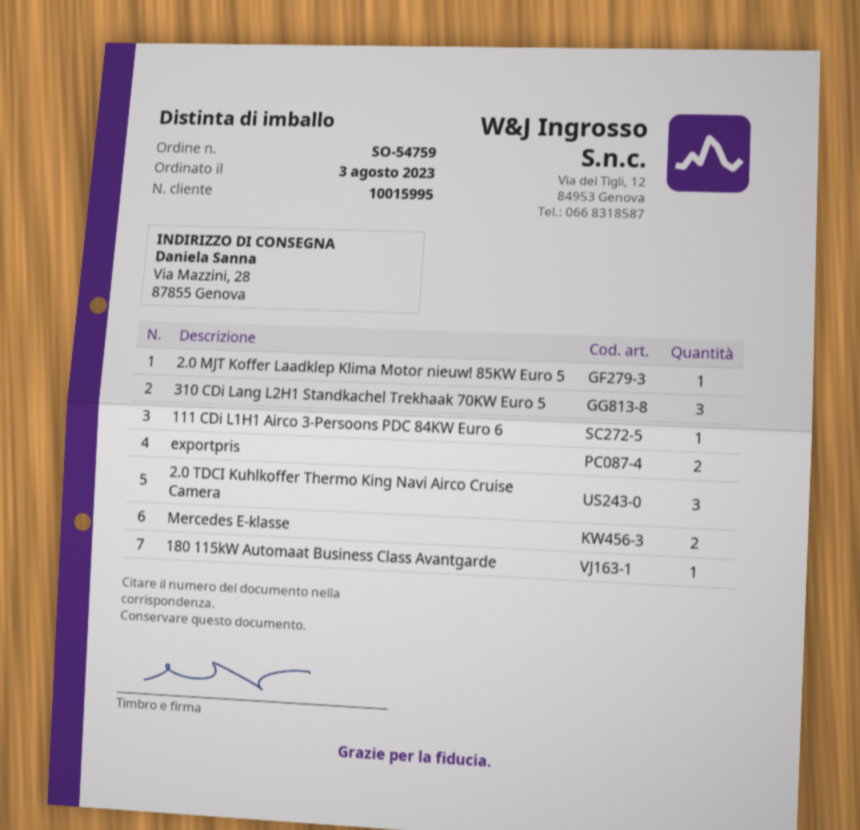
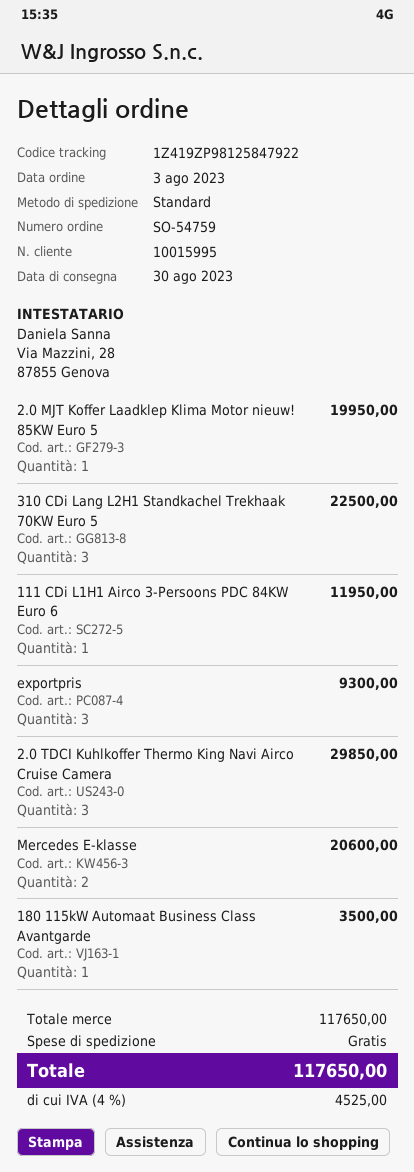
exportpris: 2 -> 3

